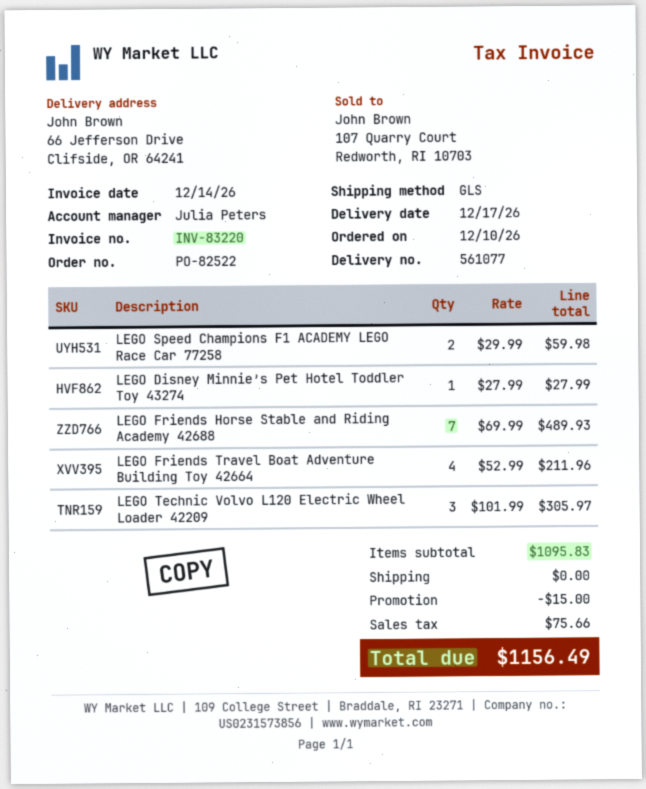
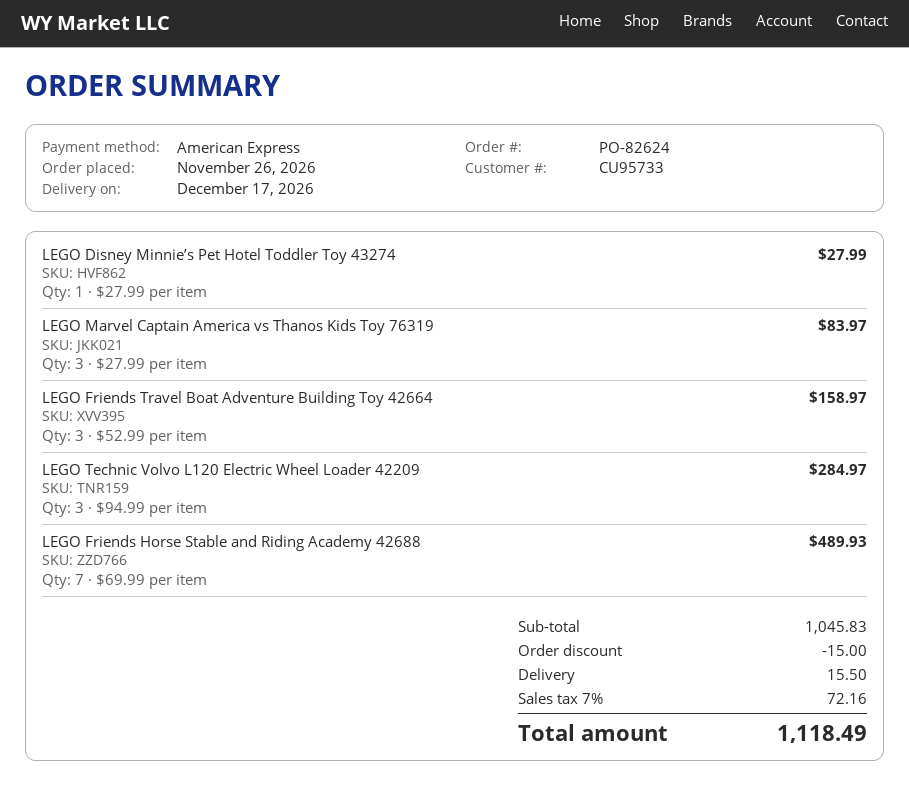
order number: PO-82522 -> PO-82624
order date: 2026-12-10 -> 2026-11-26
LEGO Speed Champions F1 ACADEMY LEGO Race Car 77258: 2 x 29.99 = 59.98 -> none
LEGO Friends Travel Boat Adventure Building Toy 42664: 4 x 52.99 = 211.96 -> 3 x 52.99 = 158.97
LEGO Technic Volvo L120 Electric Wheel Loader 42209: 3 x 101.99 = 305.97 -> 3 x 94.99 = 284.97
LEGO Marvel Captain America vs Thanos Kids Toy 76319: none -> 3 x 27.99 = 83.97
subtotal: 1095.83 -> 1045.83
shipping: 0.00 -> 15.50
tax: 75.66 -> 72.16
total: 1156.49 -> 1118.49

